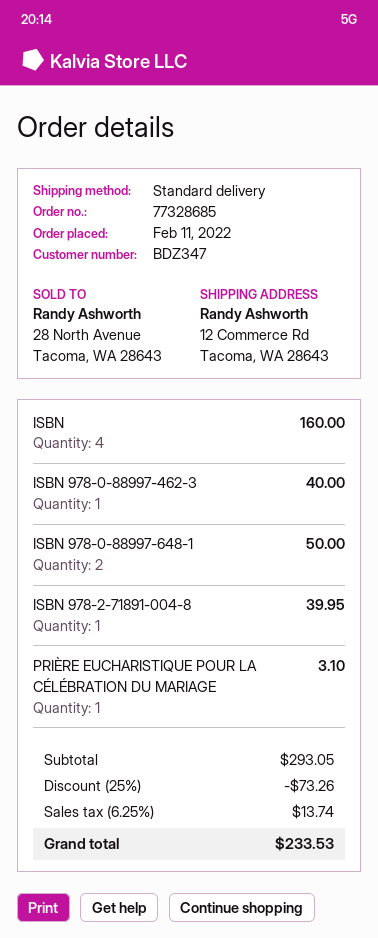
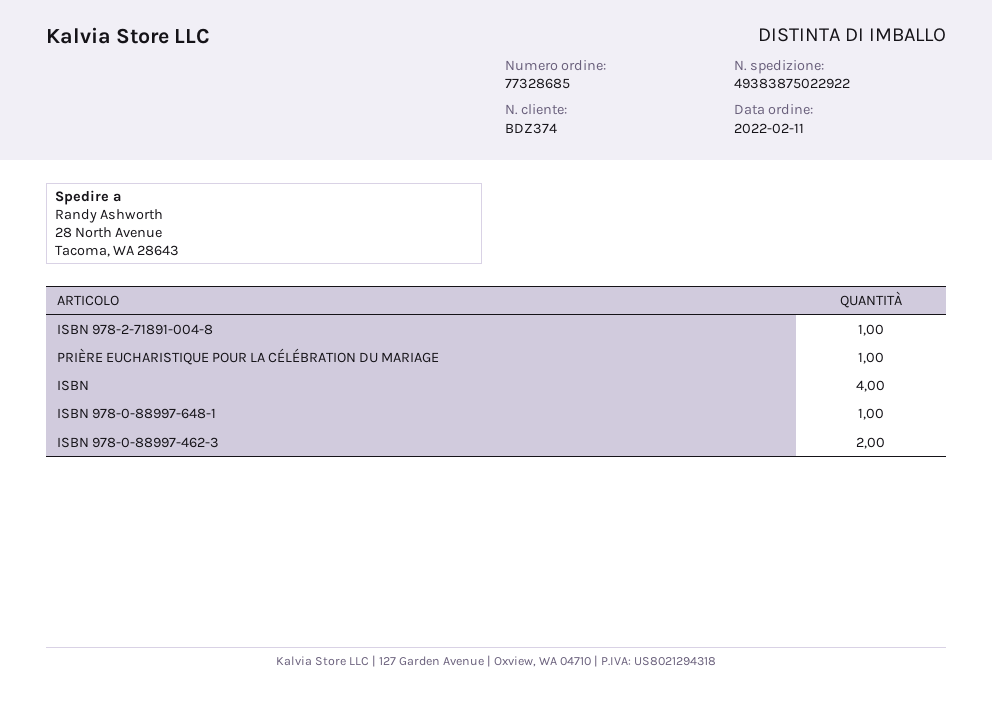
customer number: BDZ347 -> BDZ374
ship to: 12 Commerce Rd, Tacoma, WA 28643 -> 28 North Avenue, Tacoma, WA 28643
ISBN 978-0-88997-462-3: 1 -> 2
ISBN 978-0-88997-648-1: 2 -> 1

